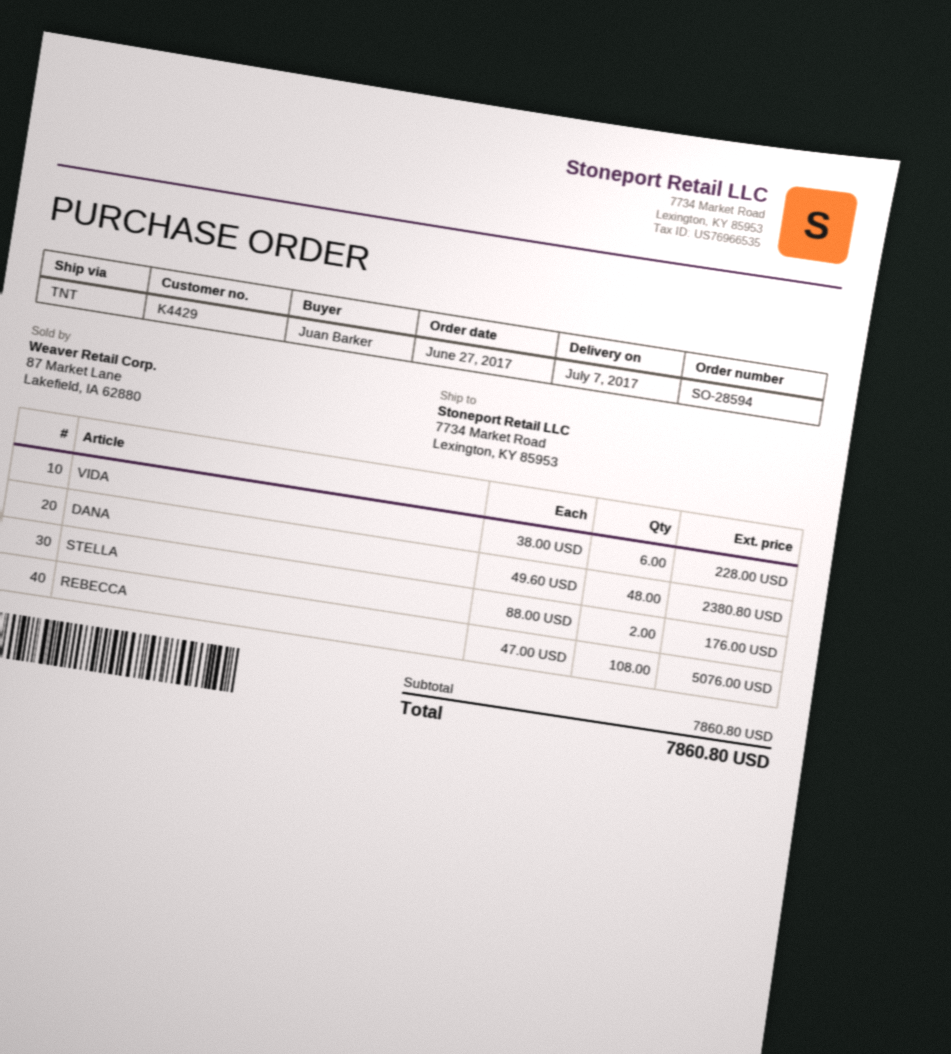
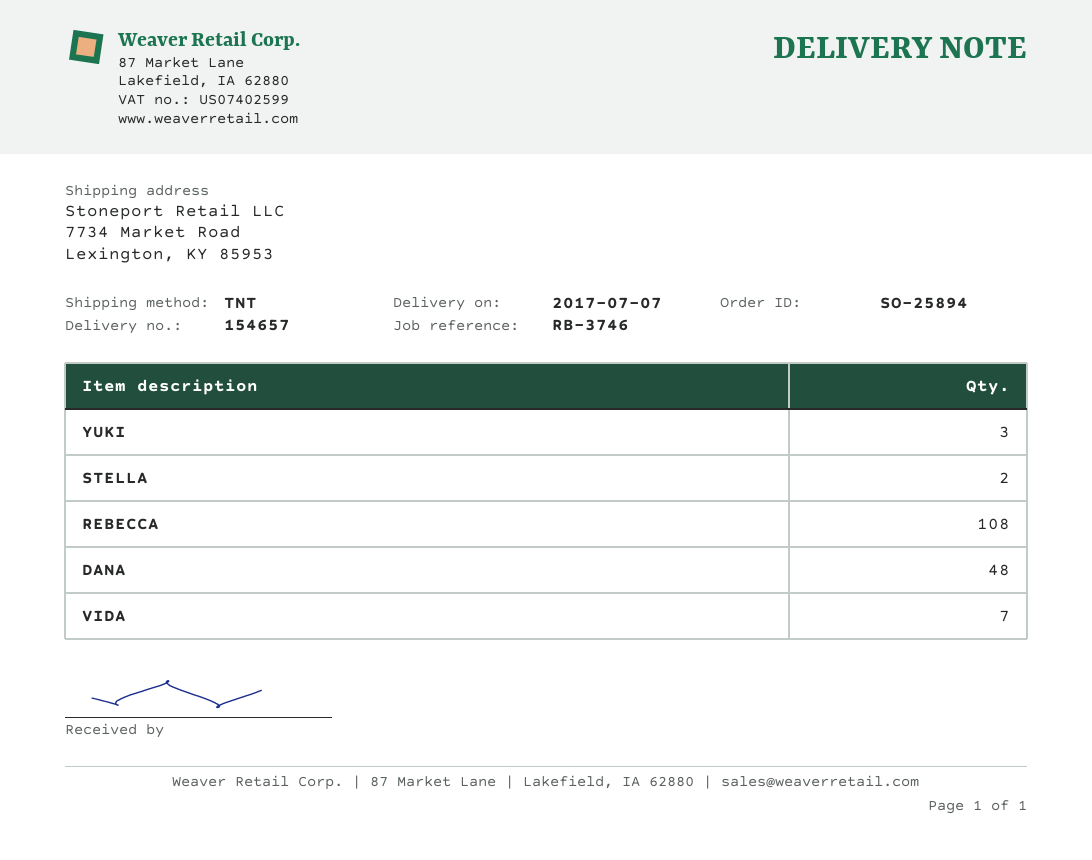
order number: SO-28594 -> SO-25894
VIDA: 6 -> 7
YUKI: none -> 3

